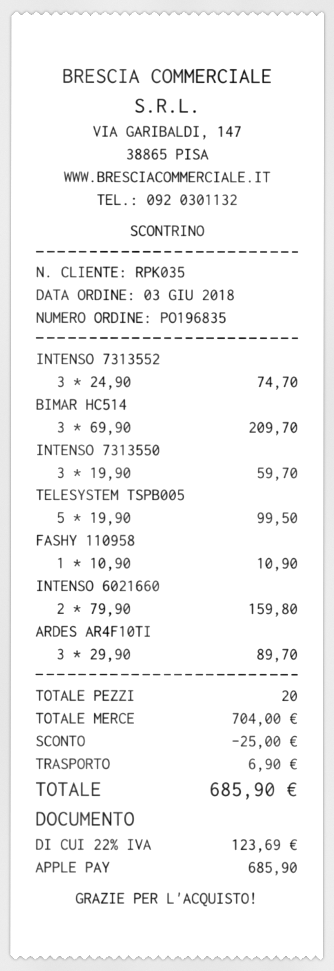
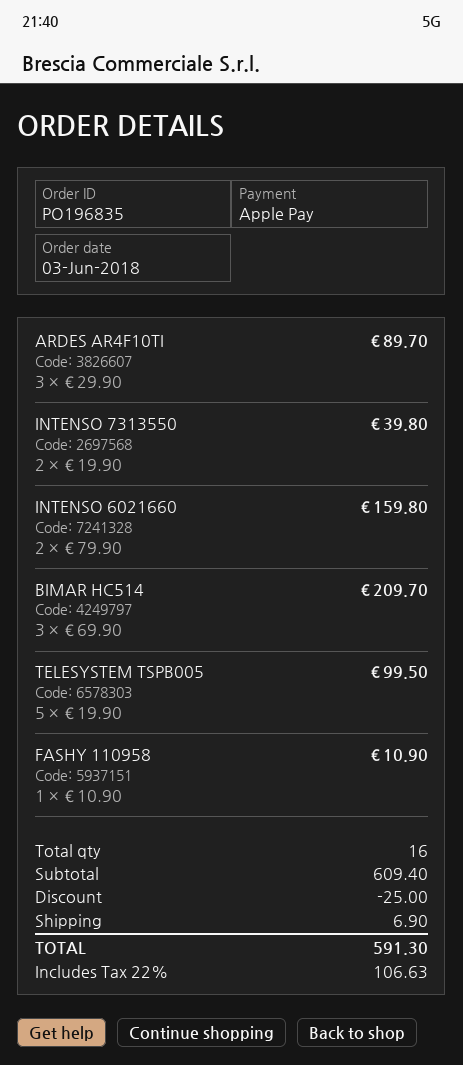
INTENSO 7313552: 3 x 24.90 = 74.70 -> none
INTENSO 7313550: 3 x 19.90 = 59.70 -> 2 x 19.90 = 39.80
total quantity: 20 -> 16
subtotal: 704.00 -> 609.40
tax: 22% = 123.69 -> 22% = 106.63
total: 685.90 -> 591.30

